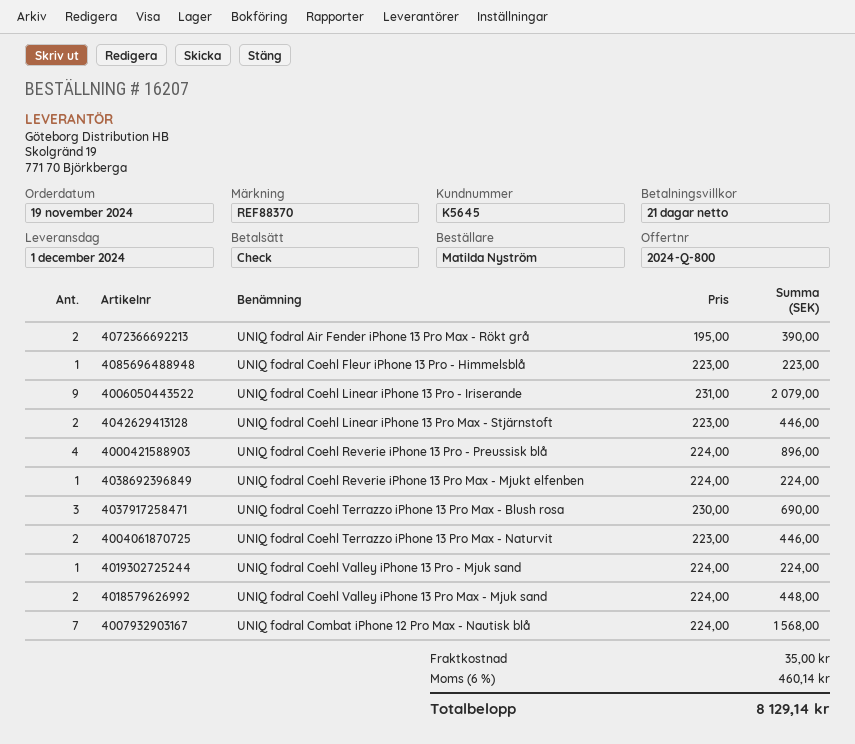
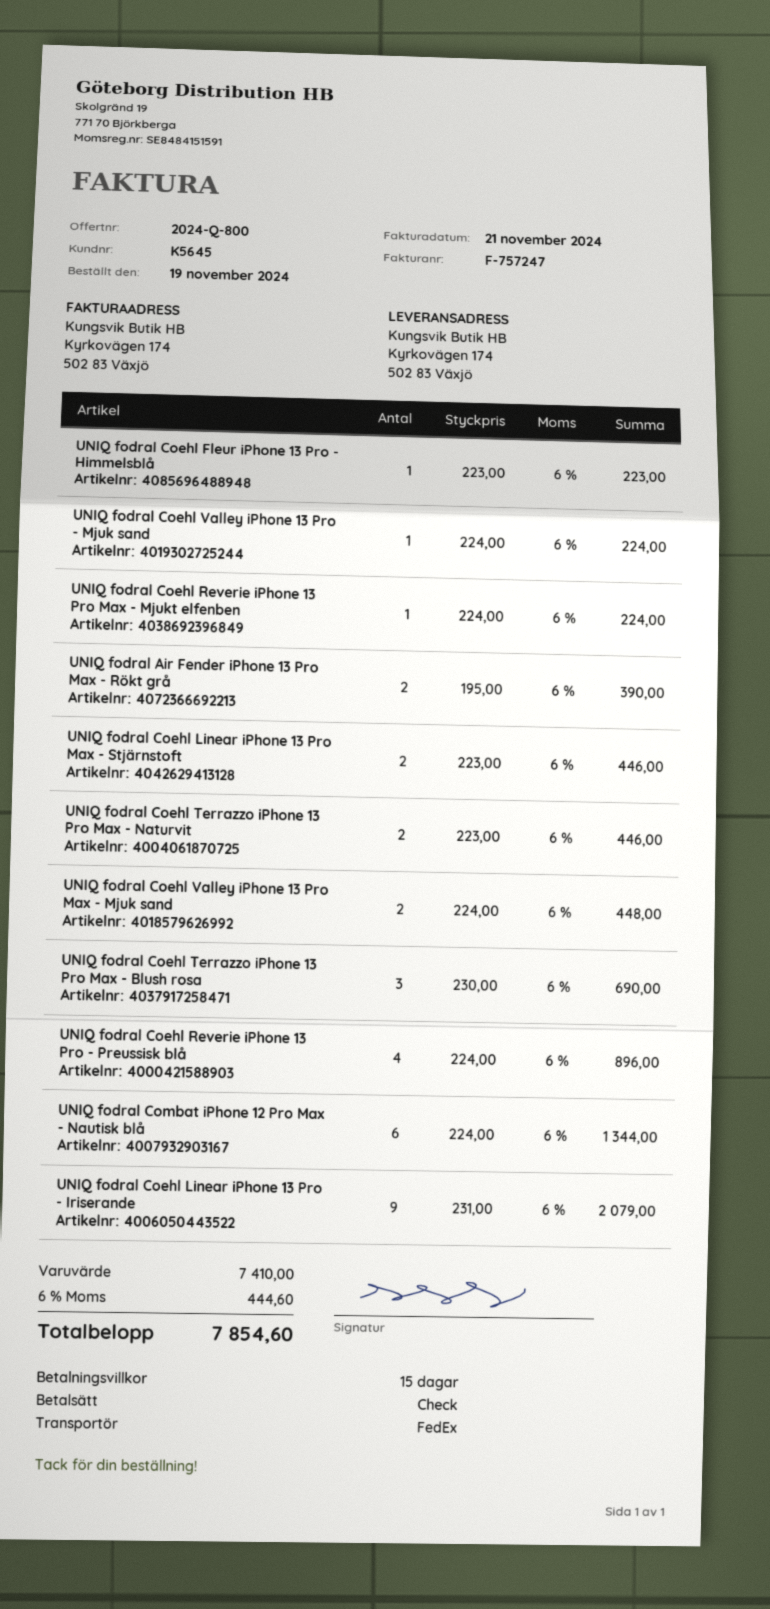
payment terms: 21 days -> 15 days
UNIQ fodral Combat iPhone 12 Pro Max - Nautisk blå: 7 x 224.00 = 1568.00 -> 6 x 224.00 = 1344.00
shipping: 35.00 -> none
tax: 6% = 460.14 -> 6% = 444.60
total: 8129.14 -> 7854.60

